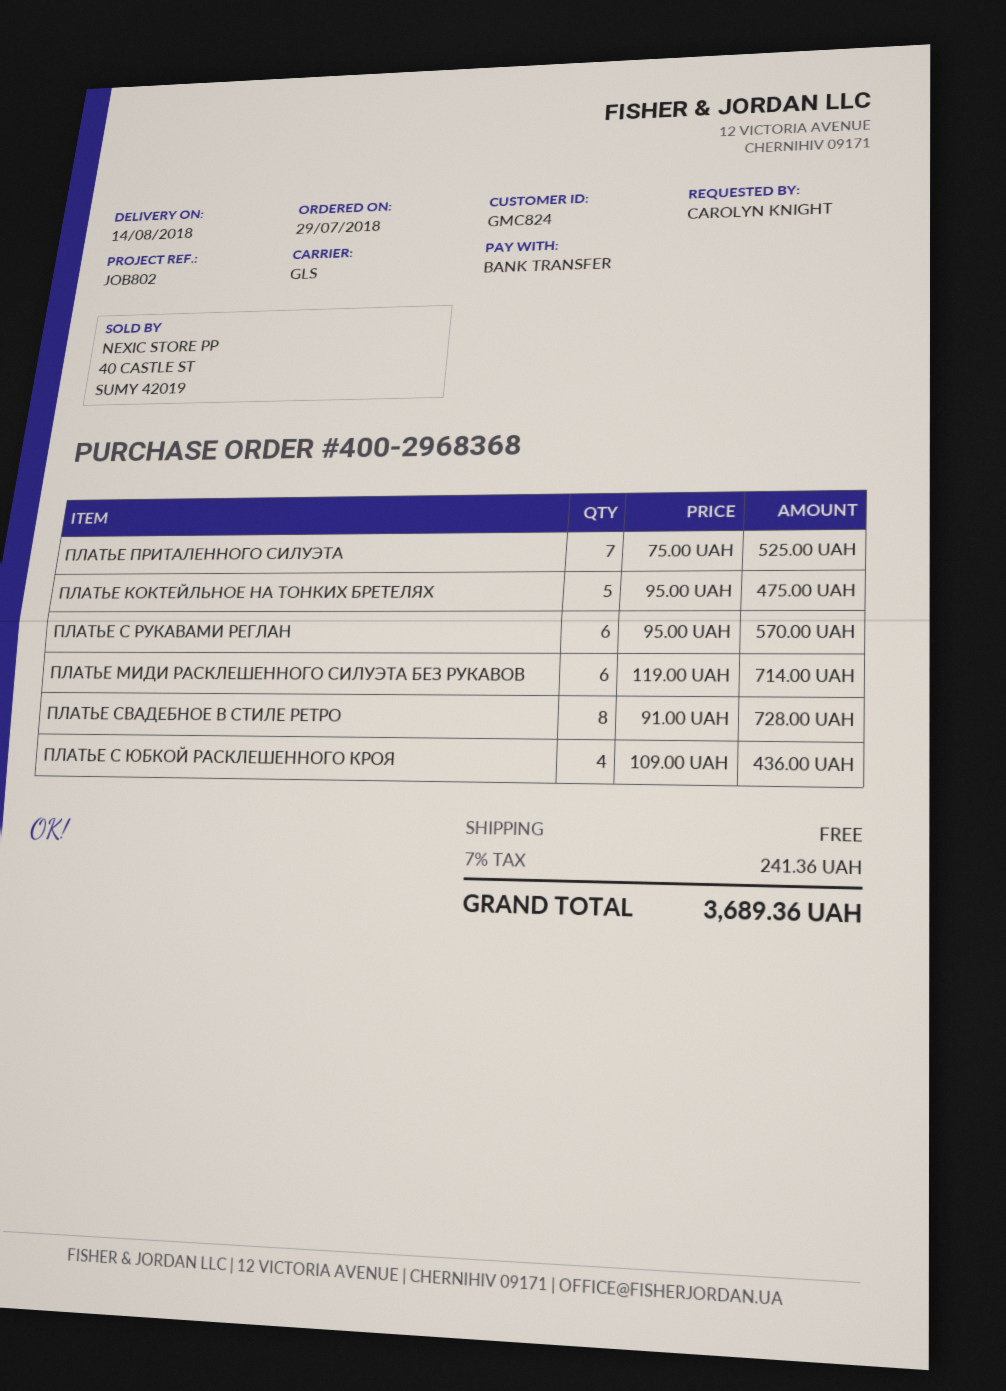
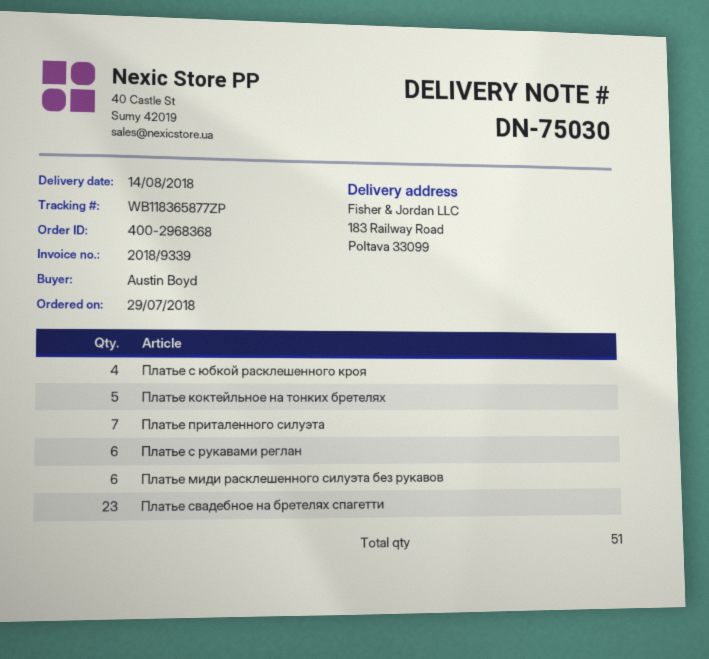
ordered by: CAROLYN KNIGHT -> Austin Boyd
ПЛАТЬЕ СВАДЕБНОЕ В СТИЛЕ РЕТРО: 8 -> none
Платье свадебное на бретелях спагетти: none -> 23

